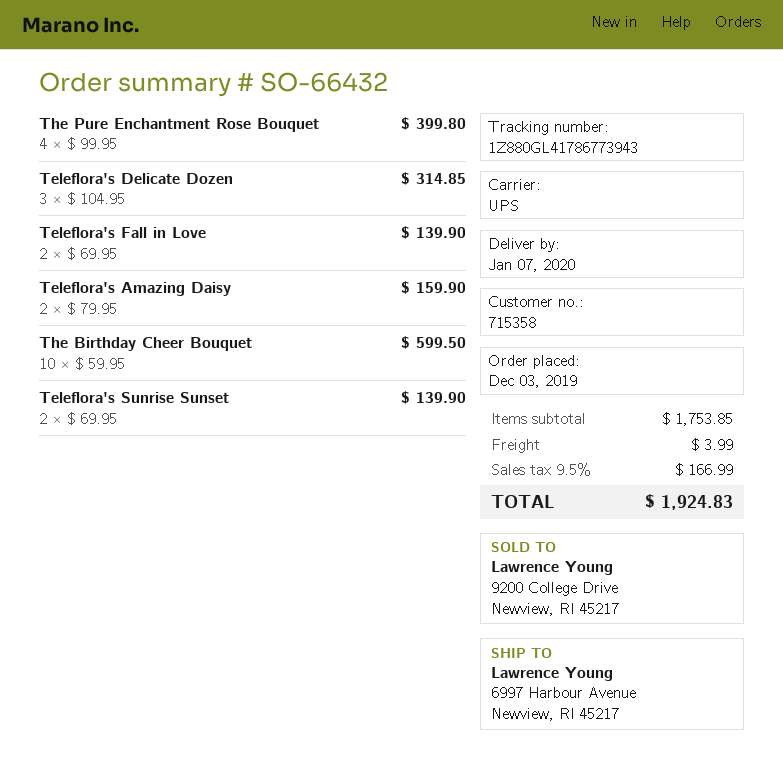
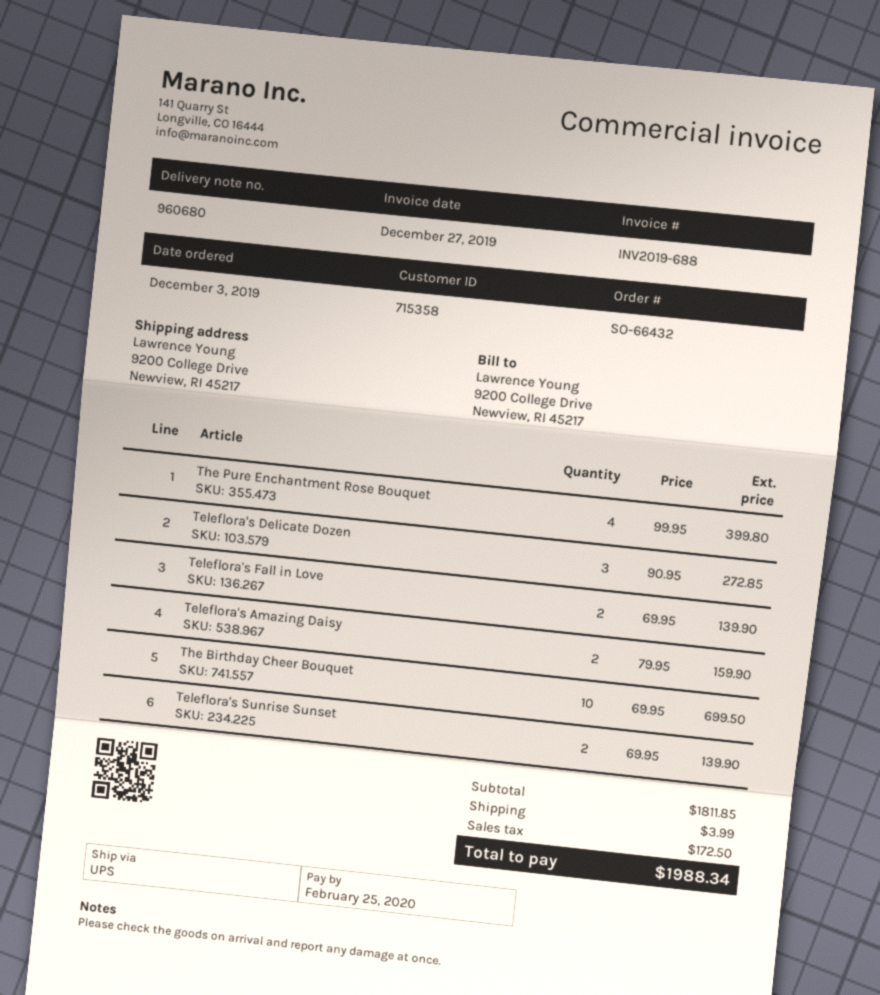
ship to: 6997 Harbour Avenue, Newview, RI 45217 -> 9200 College Drive, Newview, RI 45217
Teleflora's Delicate Dozen: 3 x 104.95 = 314.85 -> 3 x 90.95 = 272.85
The Birthday Cheer Bouquet: 10 x 59.95 = 599.50 -> 10 x 69.95 = 699.50
subtotal: 1753.85 -> 1811.85
tax: 166.99 -> 172.50
total: 1924.83 -> 1988.34

